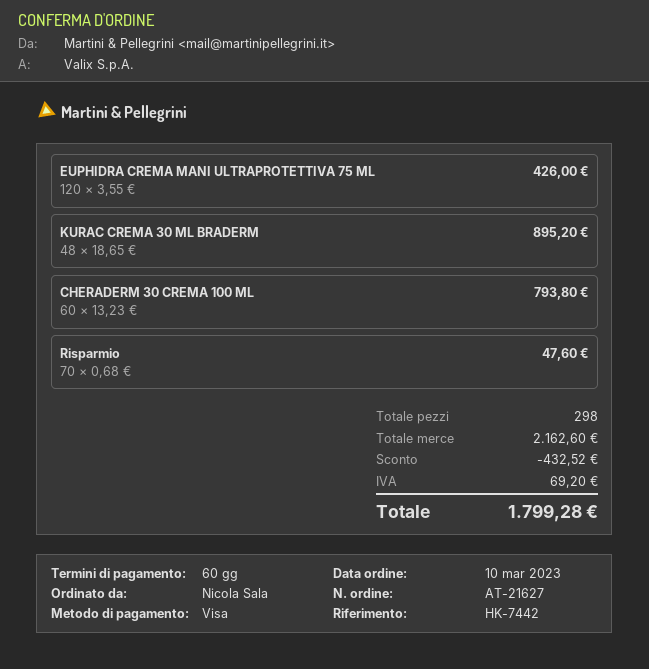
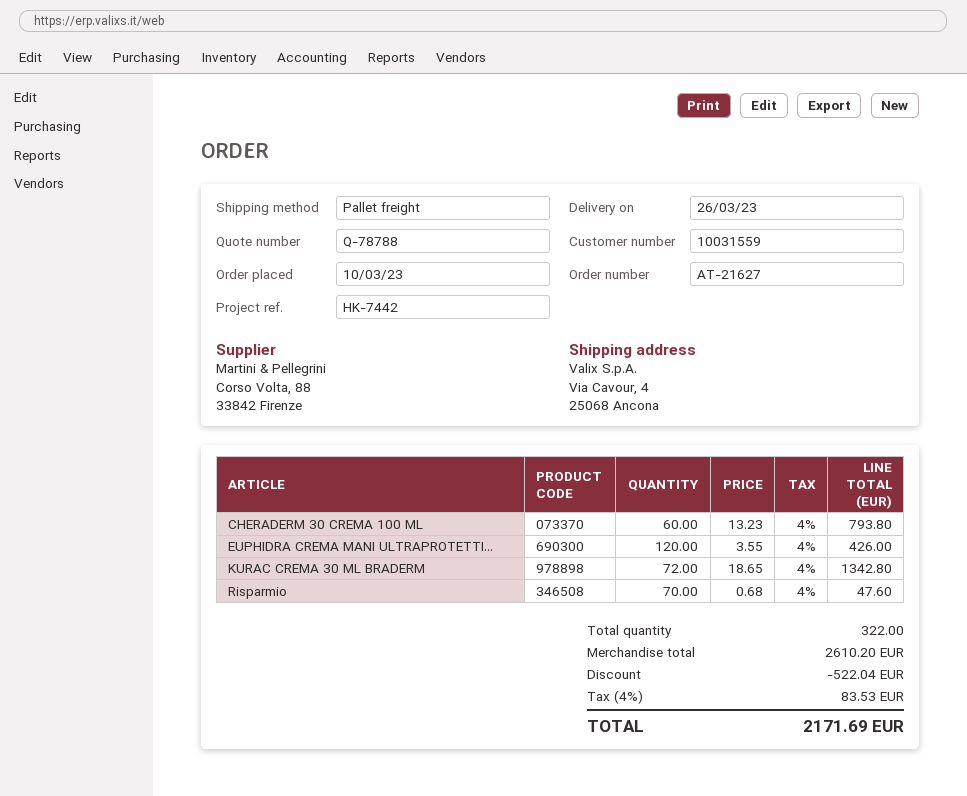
KURAC CREMA 30 ML BRADERM: 48 x 18.65 = 895.20 -> 72 x 18.65 = 1342.80
total quantity: 298 -> 322
subtotal: 2162.60 -> 2610.20
discount: 432.52 -> 522.04
tax: 69.20 -> 83.53
total: 1799.28 -> 2171.69

